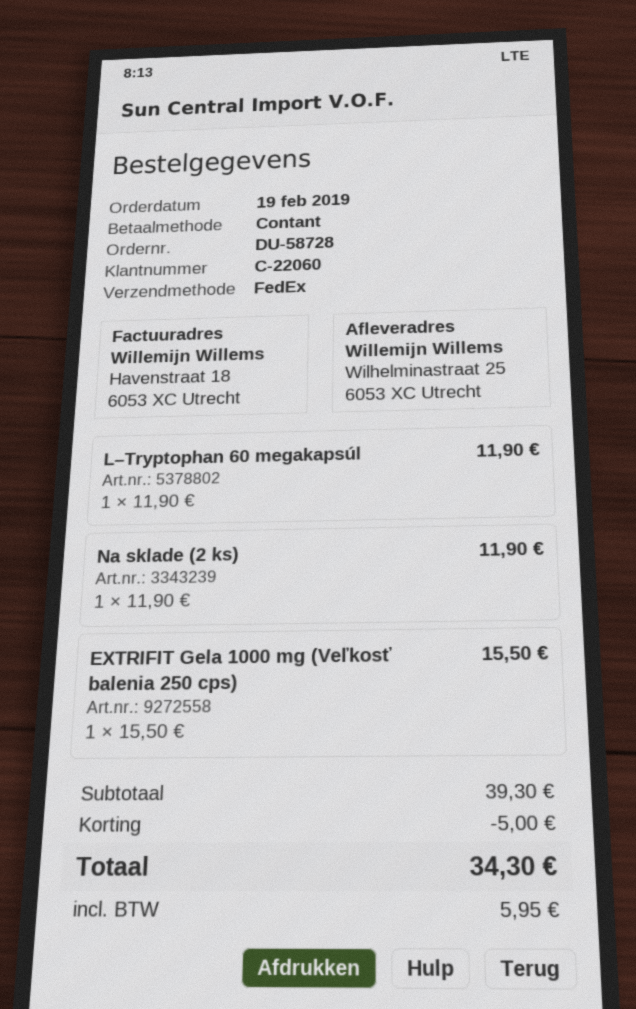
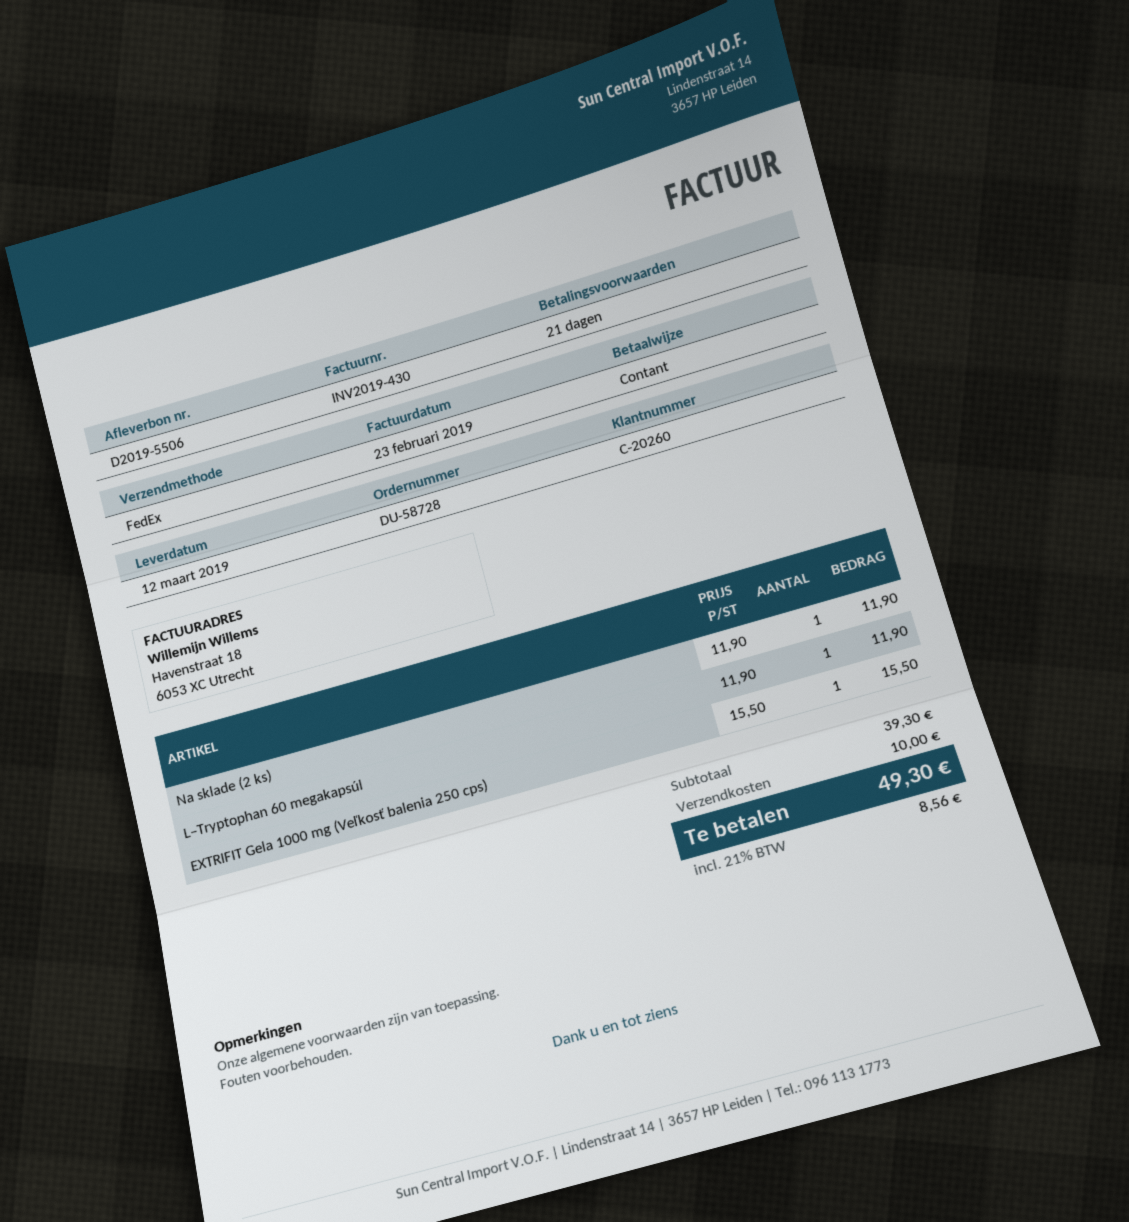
customer number: C-22060 -> C-20260
discount: 5.00 -> none
shipping: none -> 10.00
tax: 5.95 -> 8.56
total: 34.30 -> 49.30

